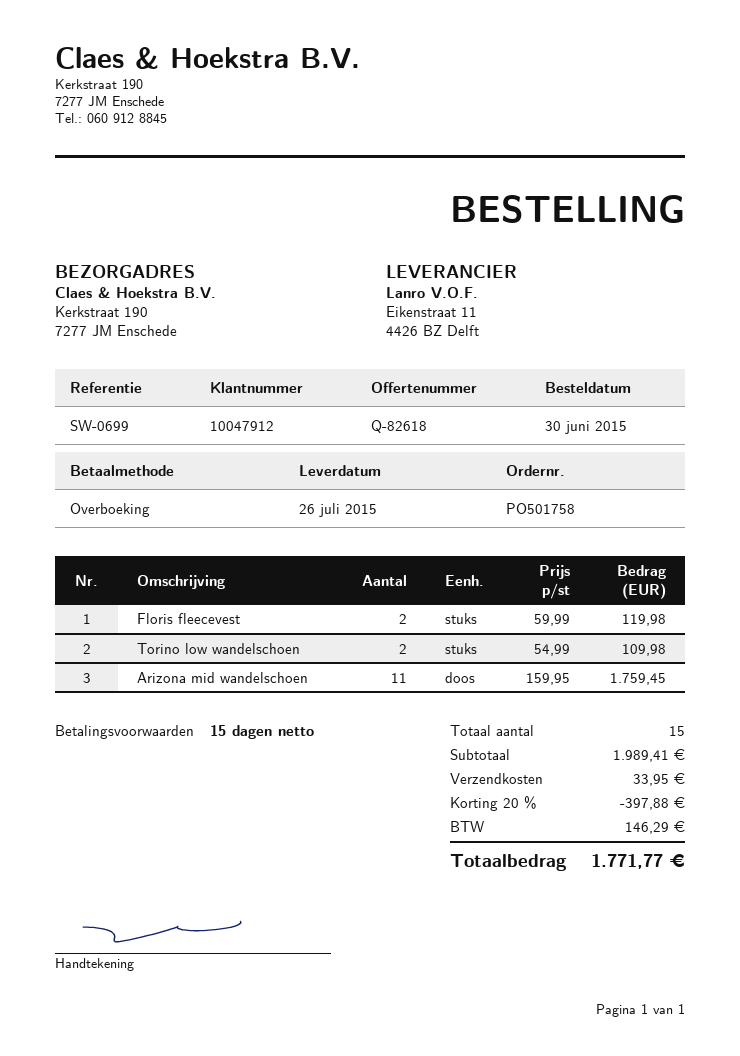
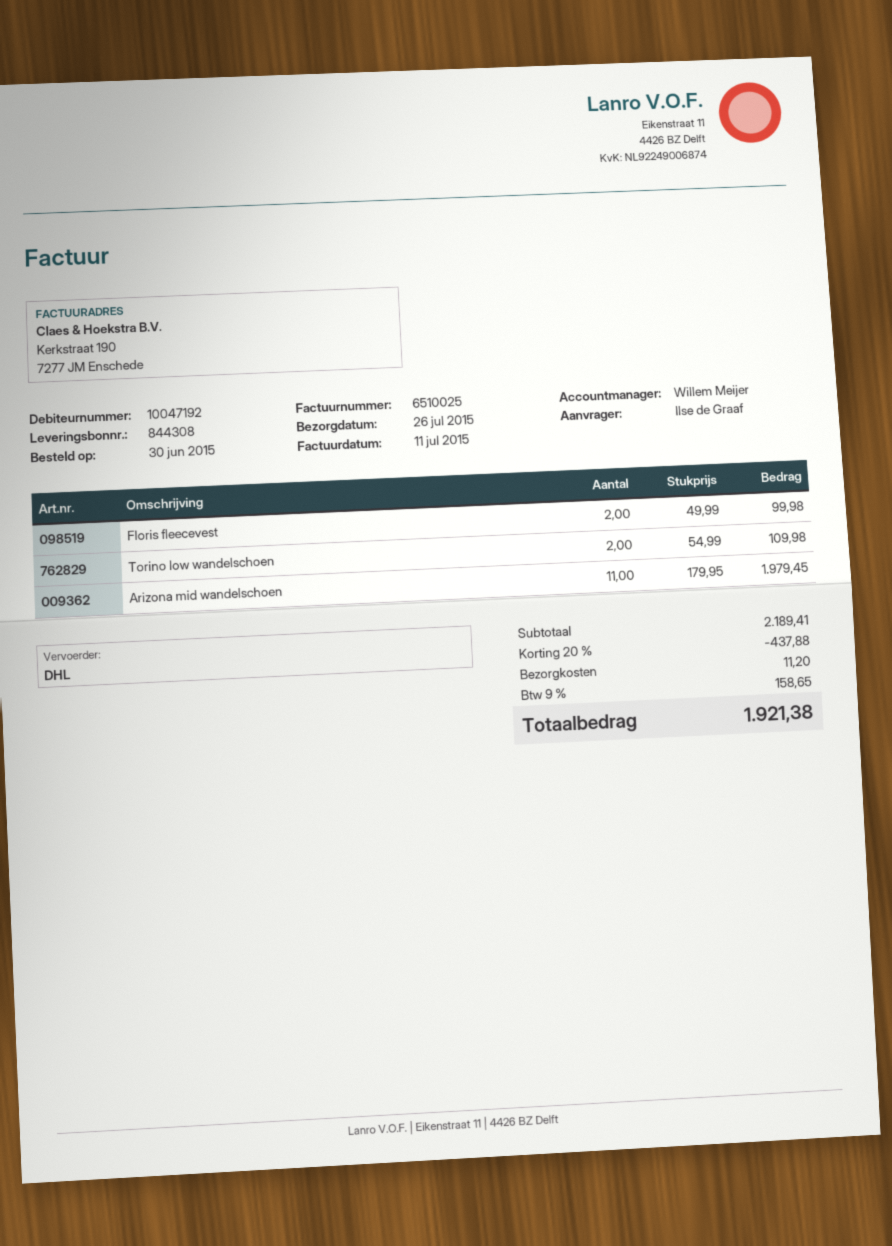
customer number: 10047912 -> 10047192
Floris fleecevest: 2 x 59.99 = 119.98 -> 2 x 49.99 = 99.98
Arizona mid wandelschoen: 11 x 159.95 = 1759.45 -> 11 x 179.95 = 1979.45
subtotal: 1989.41 -> 2189.41
discount: 20% = 397.88 -> 20% = 437.88
shipping: 33.95 -> 11.20
tax: 146.29 -> 158.65
total: 1771.77 -> 1921.38

